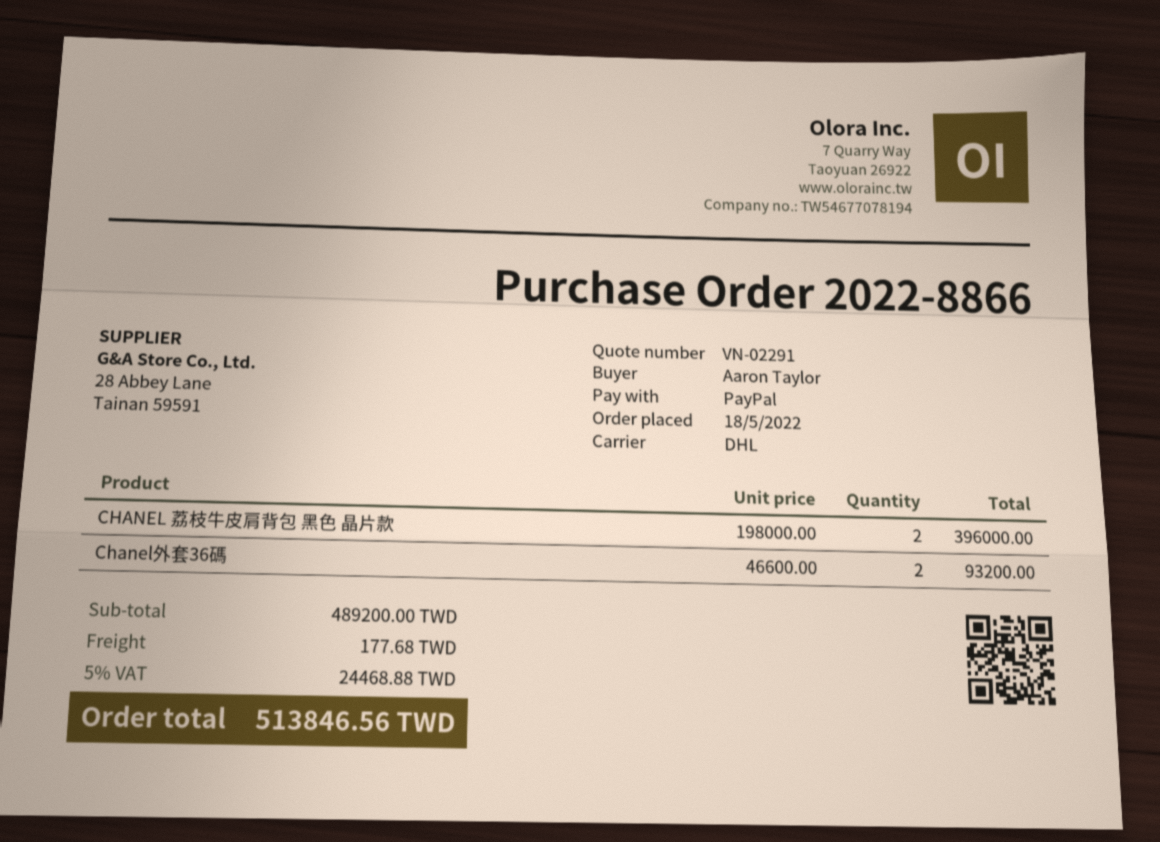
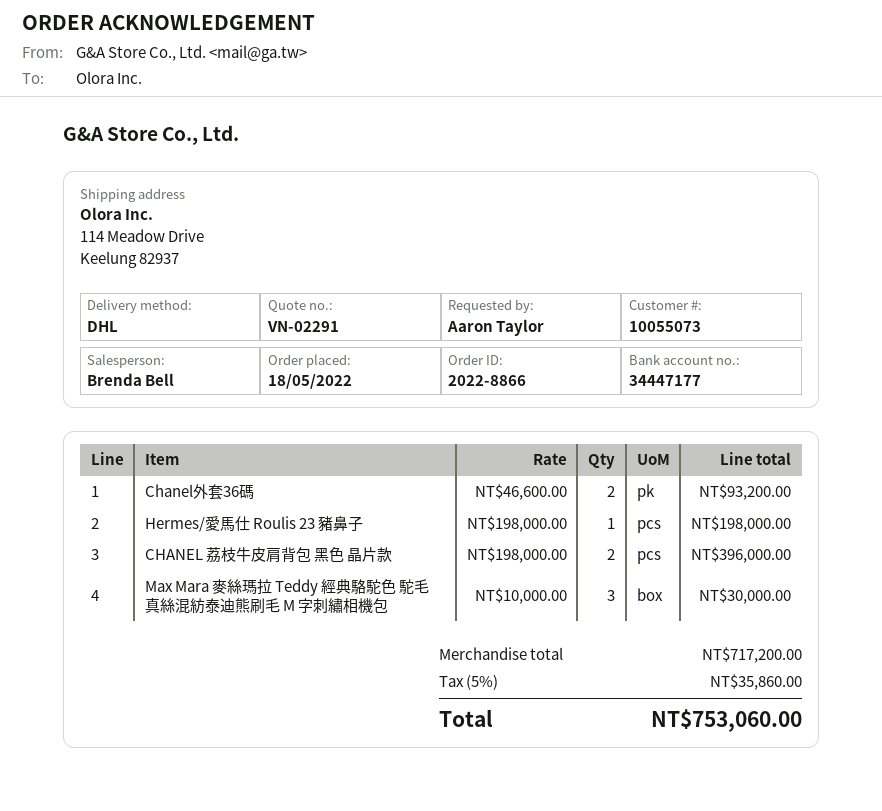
Hermes/愛馬仕 Roulis 23 豬鼻子: none -> 1 x 198000.00 = 198000.00
Max Mara 麥絲瑪拉 Teddy 經典駱駝色 駝毛 真絲混紡泰迪熊刷毛 M 字刺繡相機包: none -> 3 x 10000.00 = 30000.00
subtotal: 489200.00 -> 717200.00
shipping: 177.68 -> none
tax: 5% = 24468.88 -> 5% = 35860.00
total: 513846.56 -> 753060.00

